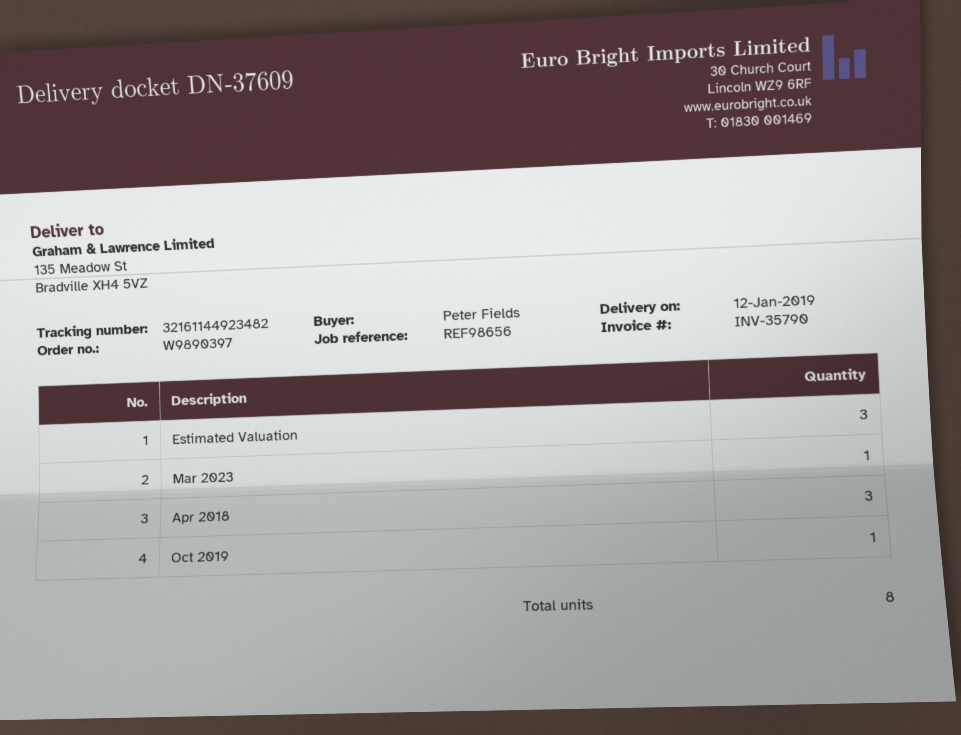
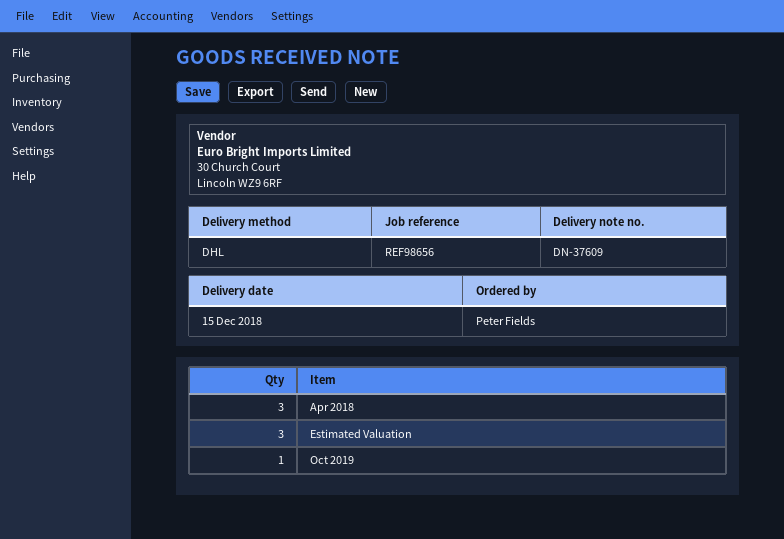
delivery date: 2019-01-12 -> 2018-12-15
Mar 2023: 1 -> none

